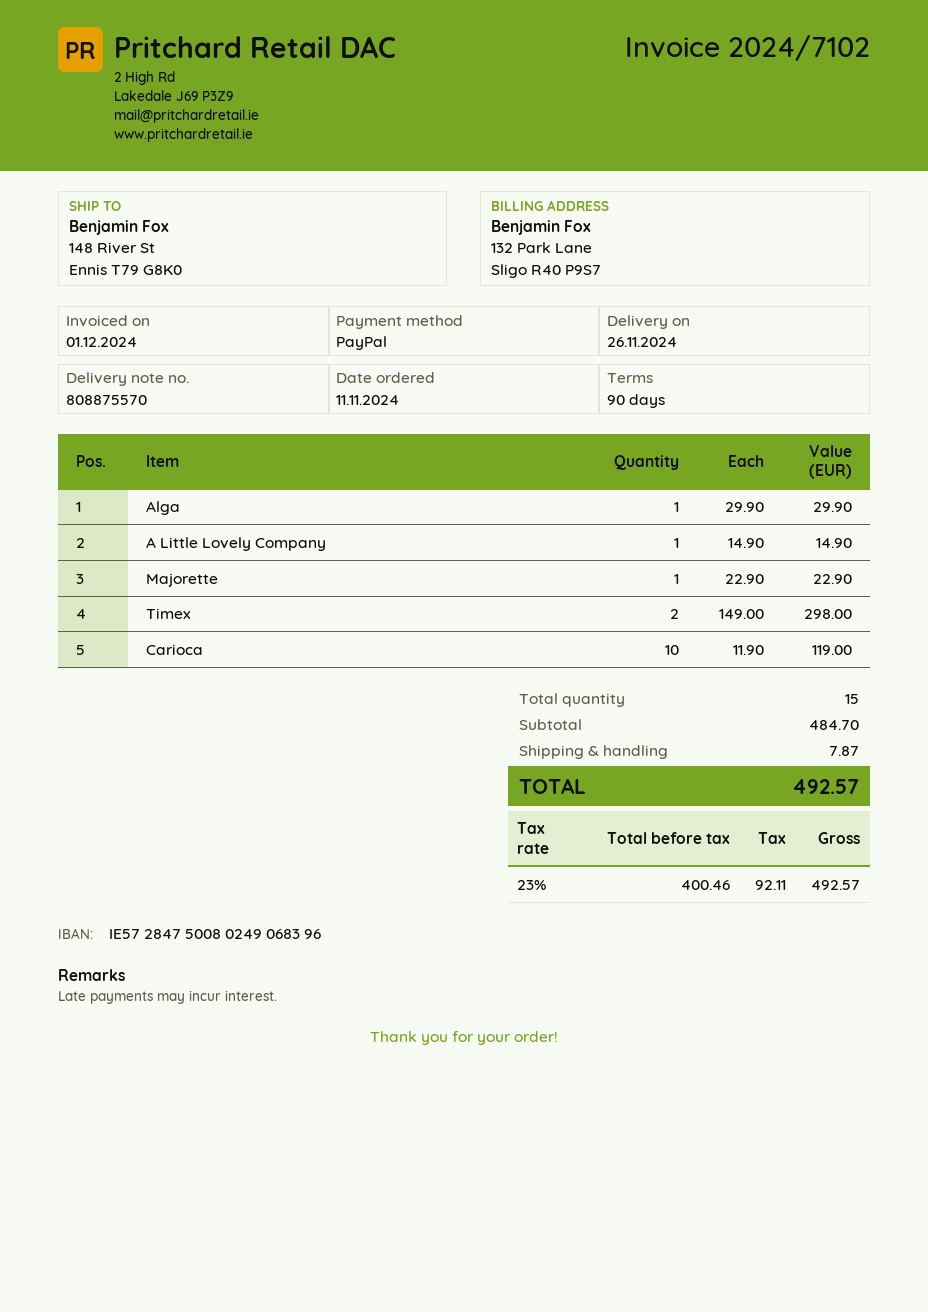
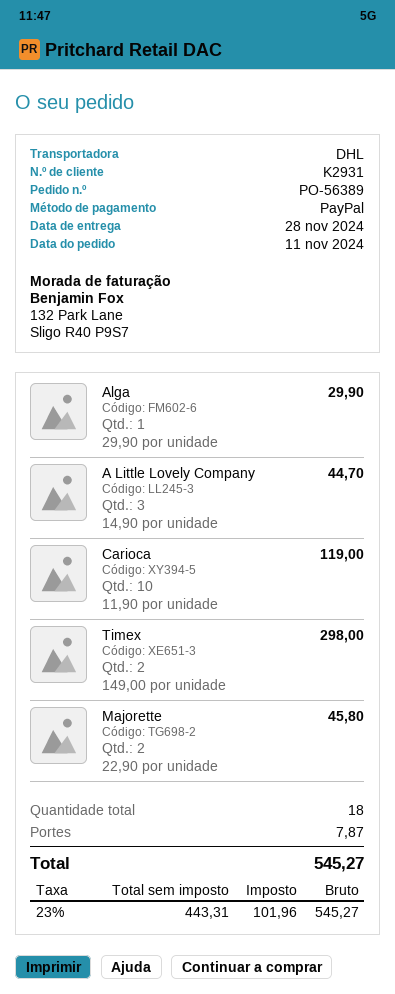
delivery date: 2024-11-26 -> 2024-11-28
A Little Lovely Company: 1 x 14.90 = 14.90 -> 3 x 14.90 = 44.70
Majorette: 1 x 22.90 = 22.90 -> 2 x 22.90 = 45.80
total quantity: 15 -> 18
net: 400.46 -> 443.31
tax: 23% = 92.11 -> 23% = 101.96
total: 492.57 -> 545.27

